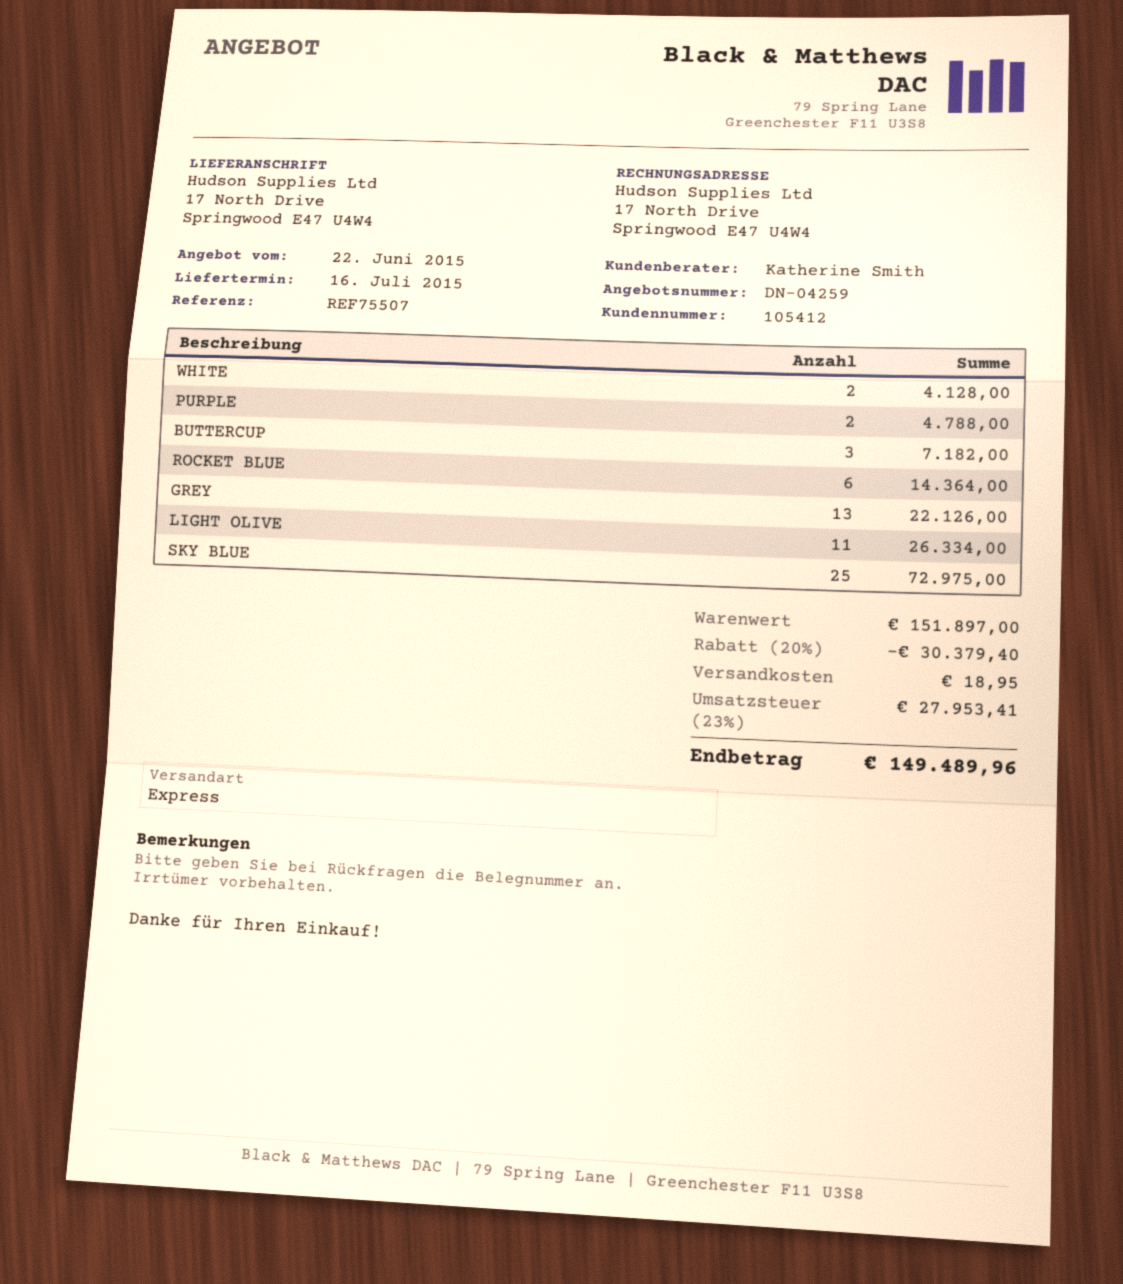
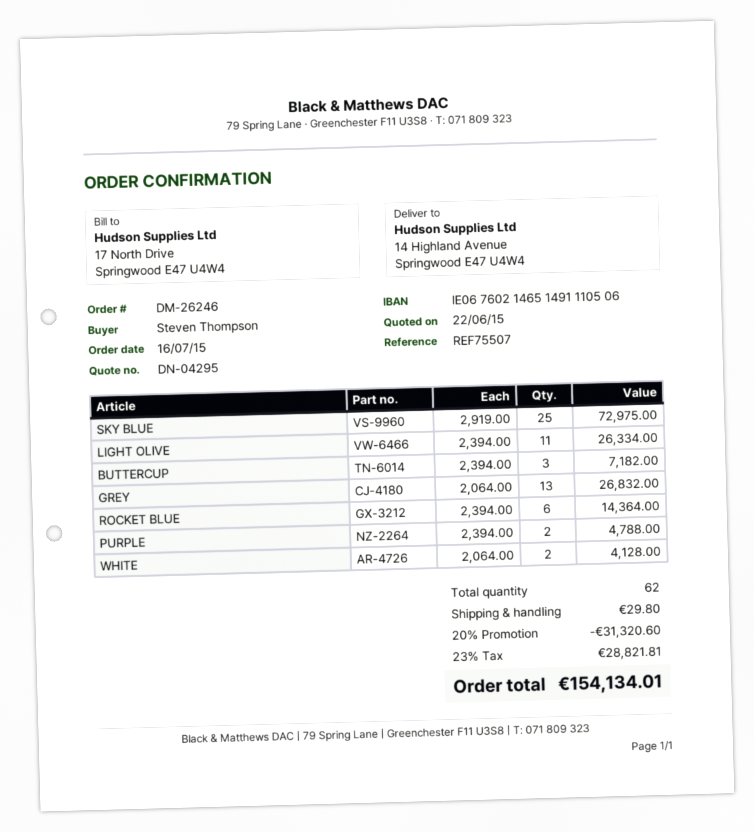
quote number: DN-04259 -> DN-04295
ship to: 17 North Drive, Springwood E47 U4W4 -> 14 Highland Avenue, Springwood E47 U4W4
GREY: 13 for 22126.00 -> 13 for 26832.00
discount: 20% = 30379.40 -> 20% = 31320.60
shipping: 18.95 -> 29.80
tax: 23% = 27953.41 -> 23% = 28821.81
total: 149489.96 -> 154134.01

